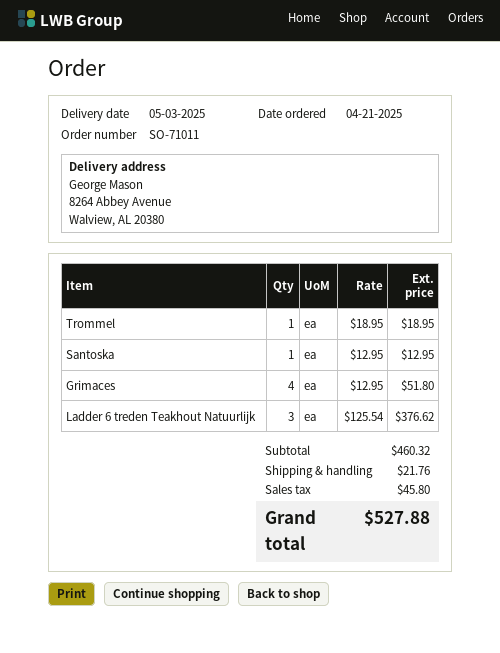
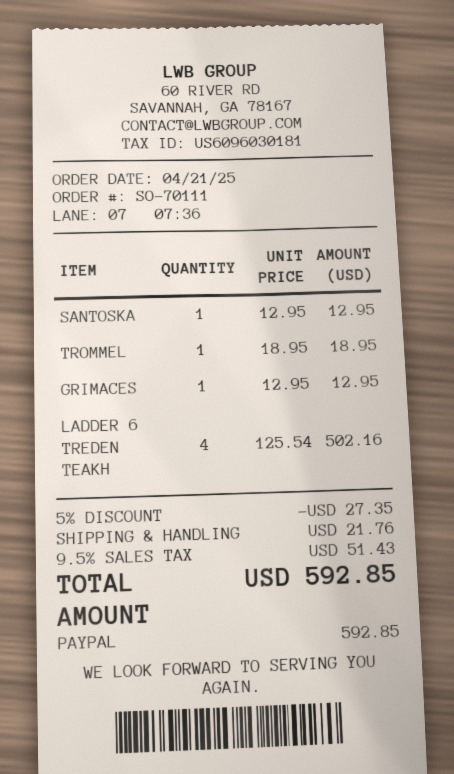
order number: SO-71011 -> SO-70111
Grimaces: 4 x 12.95 = 51.80 -> 1 x 12.95 = 12.95
Ladder 6 treden Teakhout Natuurlijk: 3 x 125.54 = 376.62 -> 4 x 125.54 = 502.16
discount: none -> 5% = 27.35
tax: 45.80 -> 51.43
total: 527.88 -> 592.85

